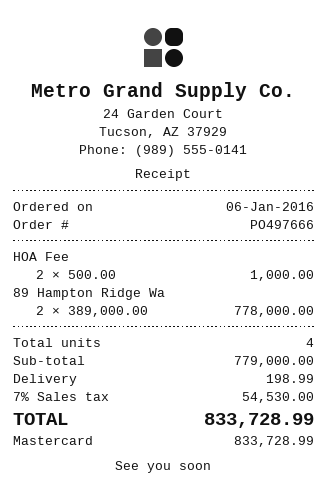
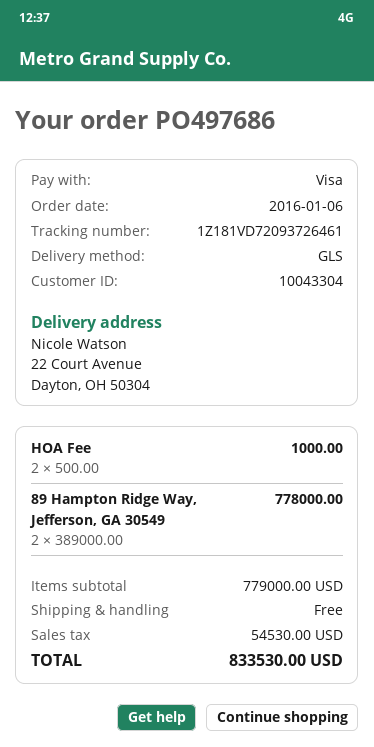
order number: PO497666 -> PO497686
payment method: Mastercard -> Visa
shipping: 198.99 -> 0.00
total: 833728.99 -> 833530.00

